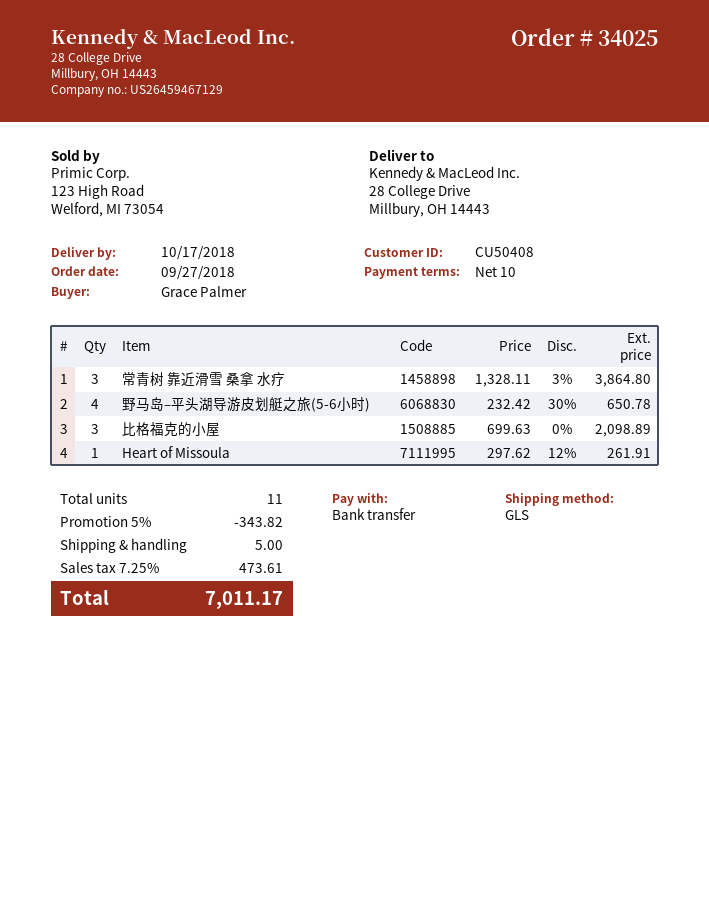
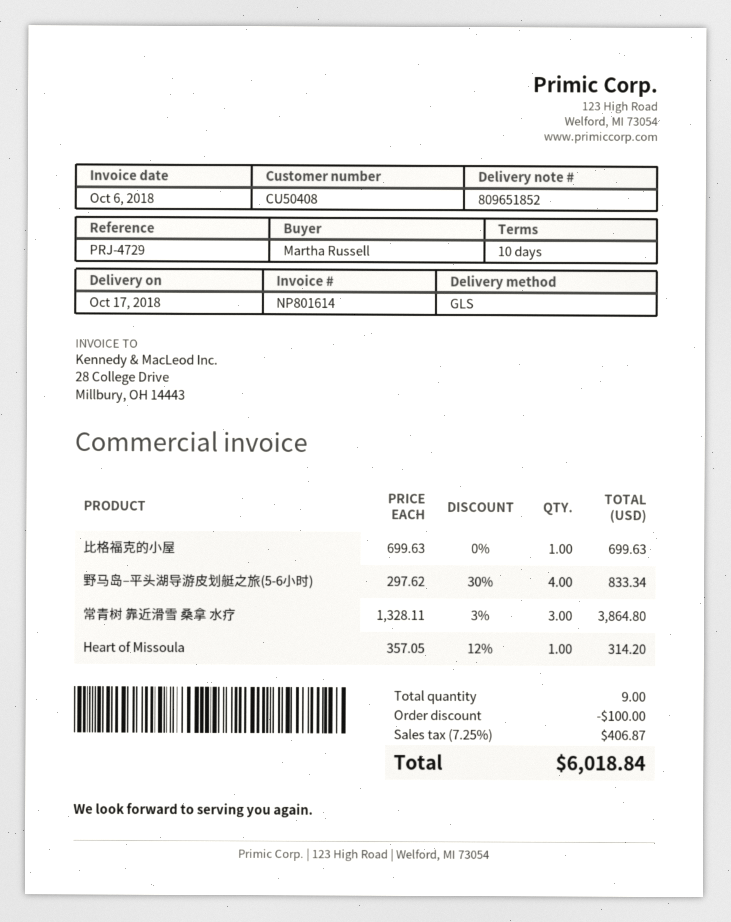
ordered by: Grace Palmer -> Martha Russell
野马岛–平头湖导游皮划艇之旅(5-6小时): 4 x 232.42 - 30% = 650.78 -> 4 x 297.62 - 30% = 833.34
比格福克的小屋: 3 x 699.63 = 2098.89 -> 1 x 699.63 = 699.63
Heart of Missoula: 1 x 297.62 - 12% = 261.91 -> 1 x 357.05 - 12% = 314.20
total quantity: 11 -> 9
discount: 343.82 -> 100.00
shipping: 5.00 -> none
tax: 7.25% = 473.61 -> 7.25% = 406.87
total: 7011.17 -> 6018.84

